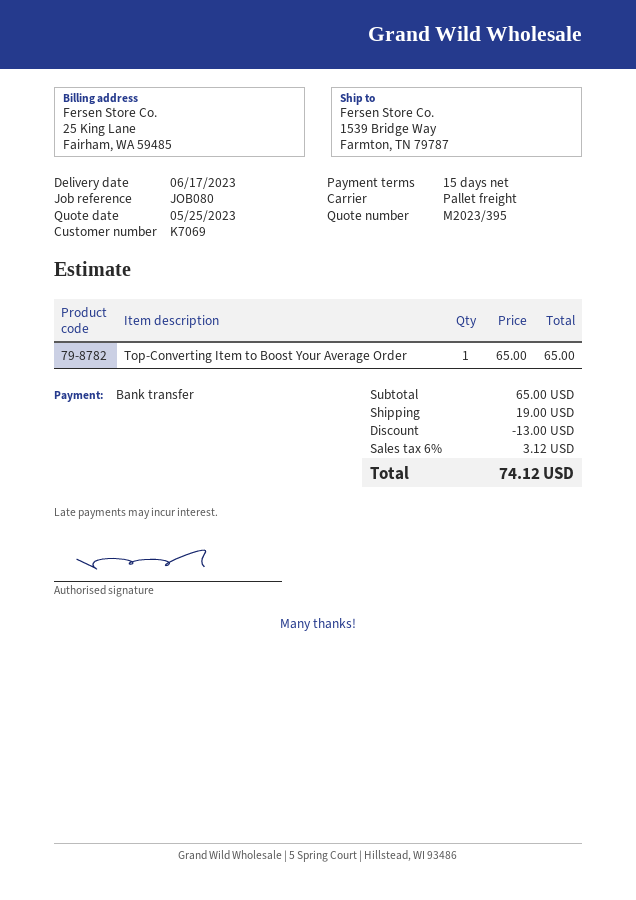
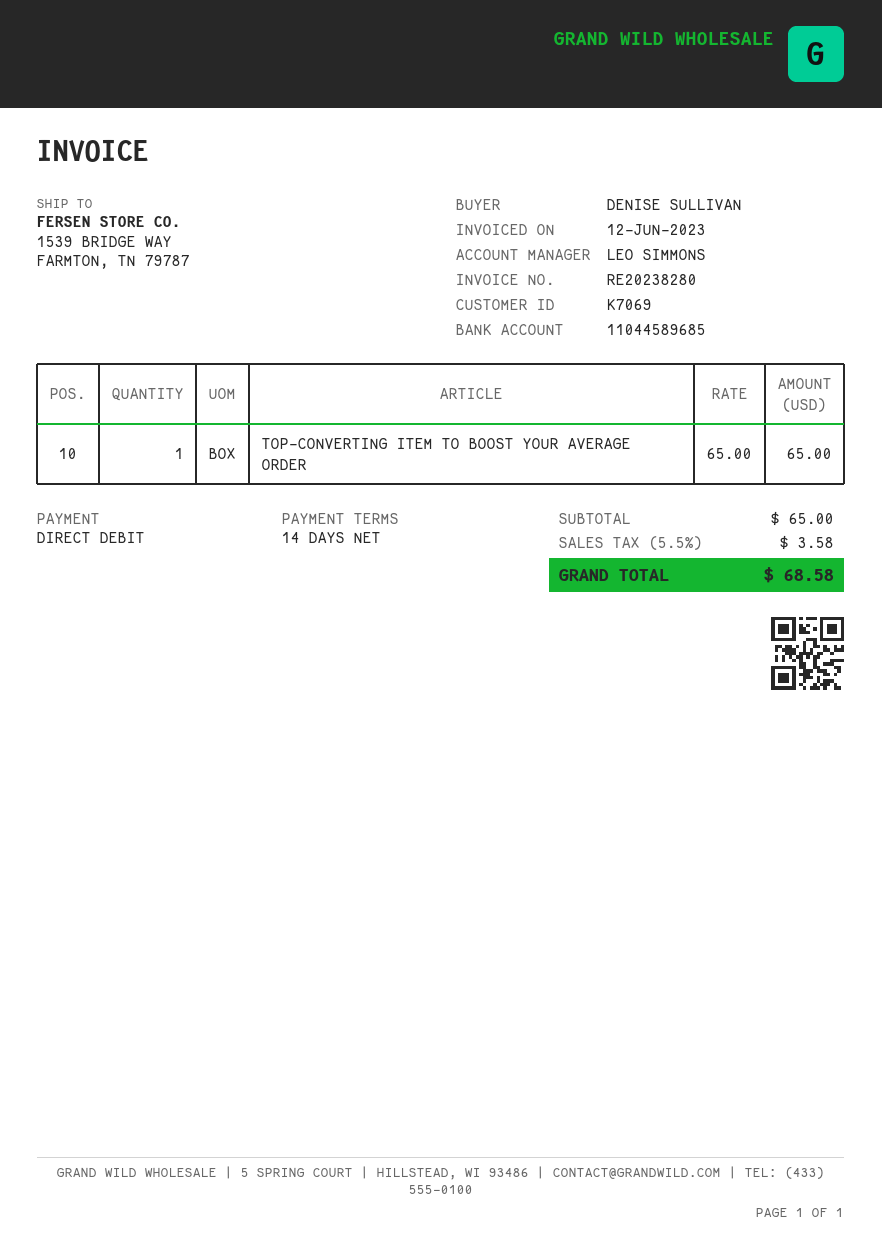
payment terms: 15 days -> 14 days
payment method: bank transfer -> direct debit
discount: 13.00 -> none
shipping: 19.00 -> none
tax: 6% = 3.12 -> 5.5% = 3.58
total: 74.12 -> 68.58

